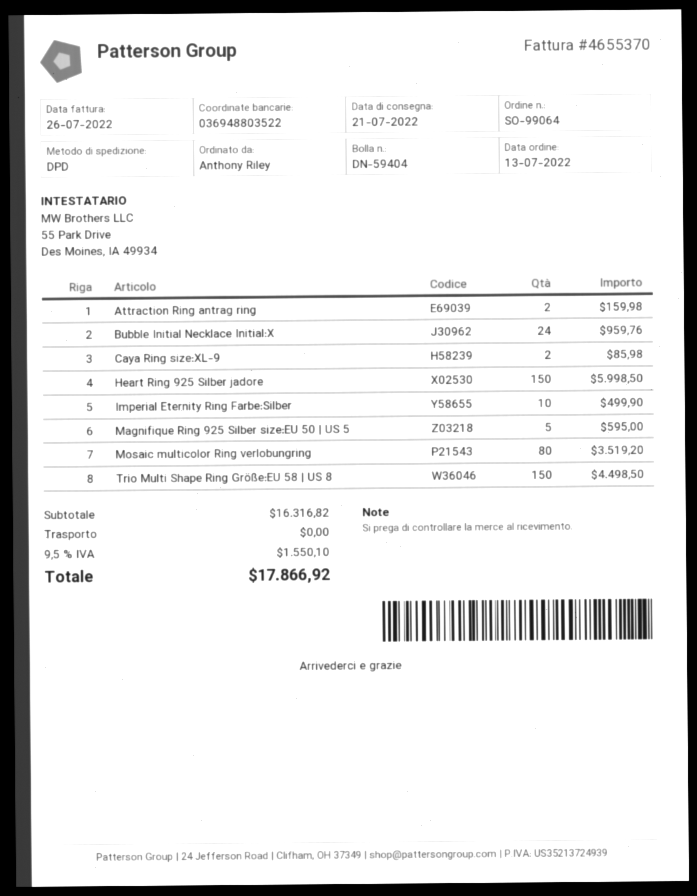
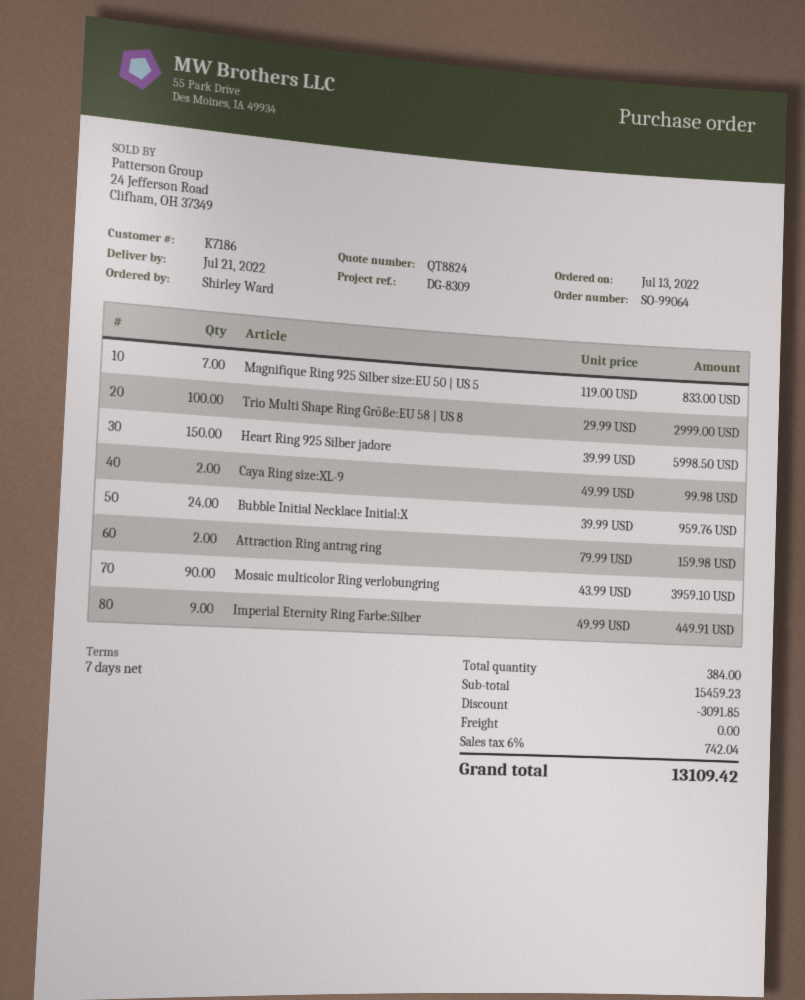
ordered by: Anthony Riley -> Shirley Ward
Caya Ring size:XL-9: 2 for 85.98 -> 2 for 99.98
Imperial Eternity Ring Farbe:Silber: 10 for 499.90 -> 9 for 449.91
Magnifique Ring 925 Silber size:EU 50 | US 5: 5 for 595.00 -> 7 for 833.00
Mosaic multicolor Ring verlobungring: 80 for 3519.20 -> 90 for 3959.10
Trio Multi Shape Ring Größe:EU 58 | US 8: 150 for 4498.50 -> 100 for 2999.00
subtotal: 16316.82 -> 15459.23
discount: none -> 3091.85
tax: 9.5% = 1550.10 -> 6% = 742.04
total: 17866.92 -> 13109.42

